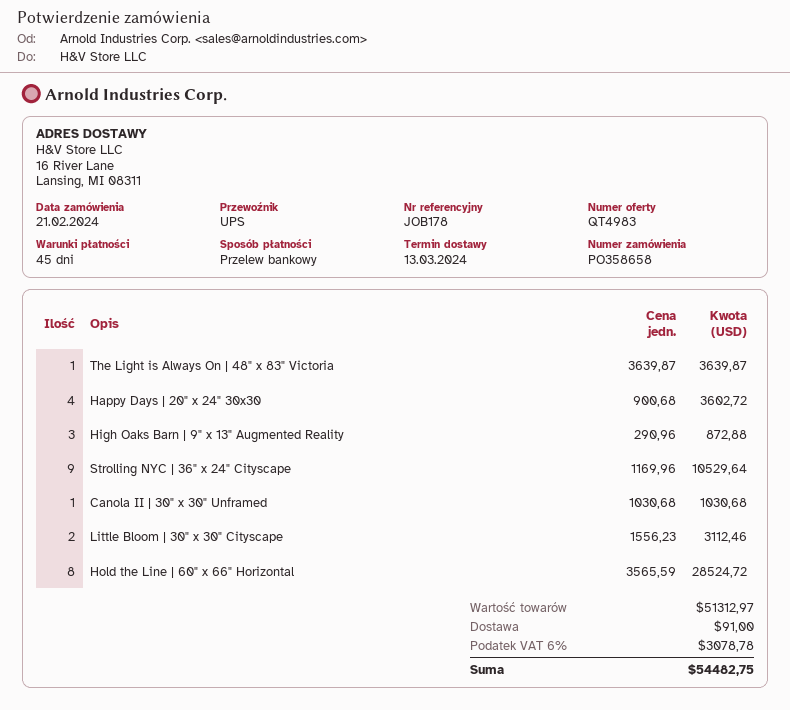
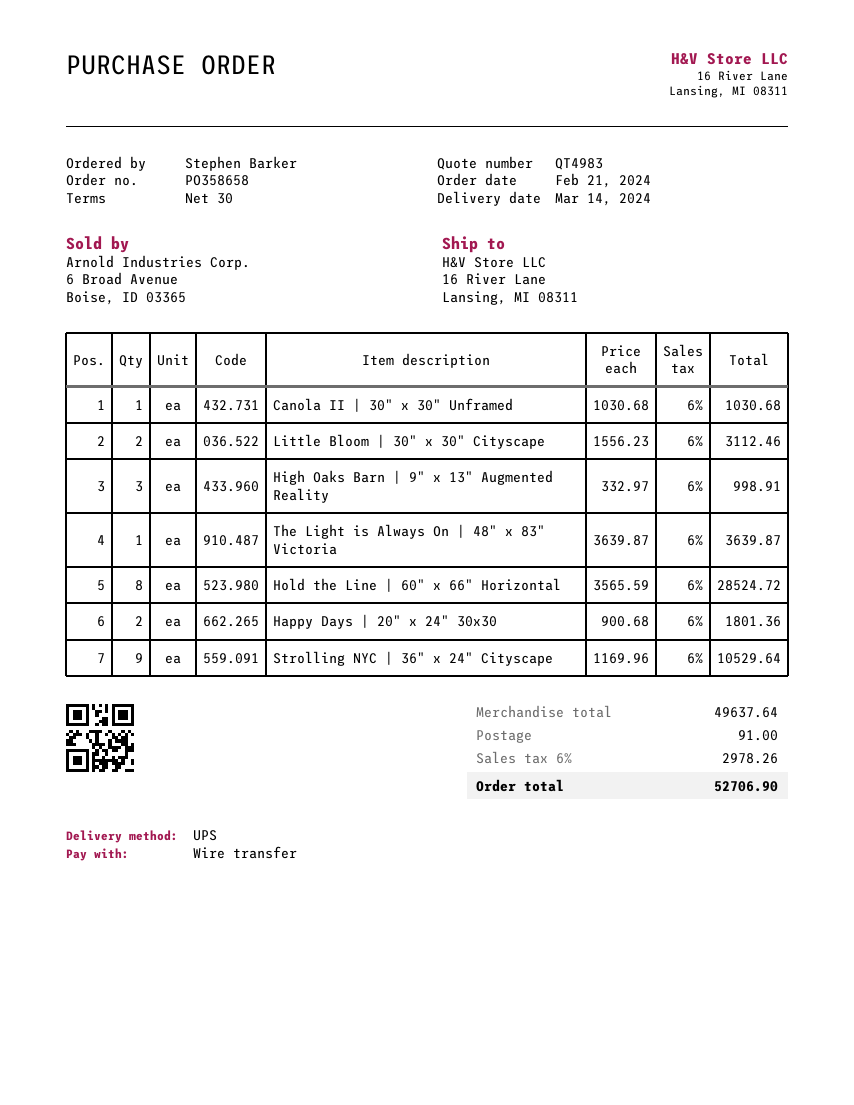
delivery date: 2024-03-13 -> 2024-03-14
payment terms: 45 days -> 30 days
Happy Days | 20" x 24" 30x30: 4 x 900.68 = 3602.72 -> 2 x 900.68 = 1801.36
High Oaks Barn | 9" x 13" Augmented Reality: 3 x 290.96 = 872.88 -> 3 x 332.97 = 998.91
subtotal: 51312.97 -> 49637.64
tax: 6% = 3078.78 -> 6% = 2978.26
total: 54482.75 -> 52706.90

